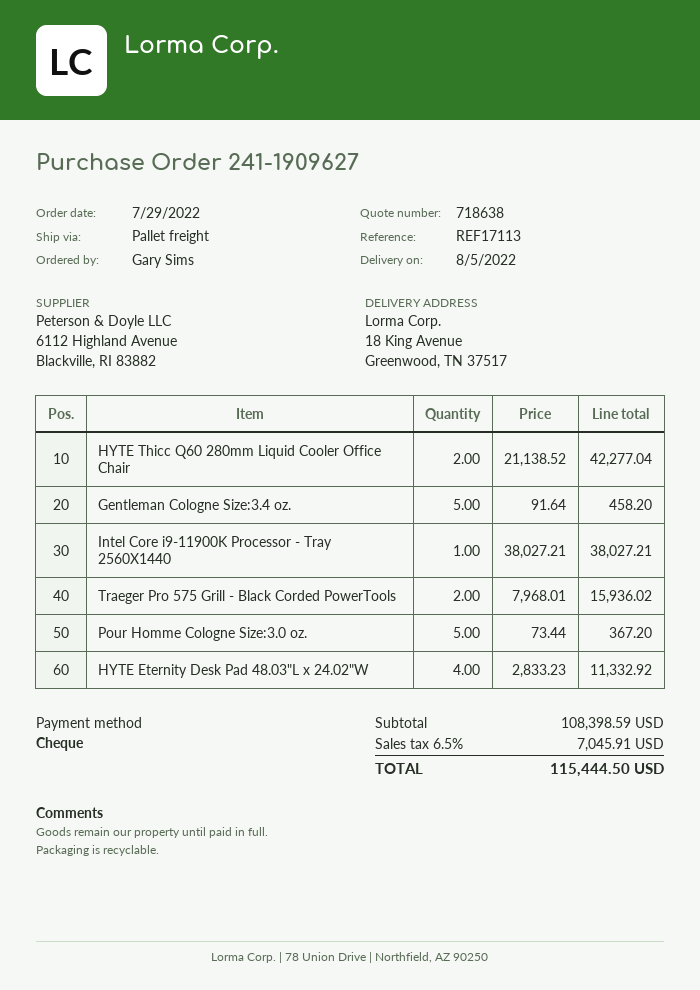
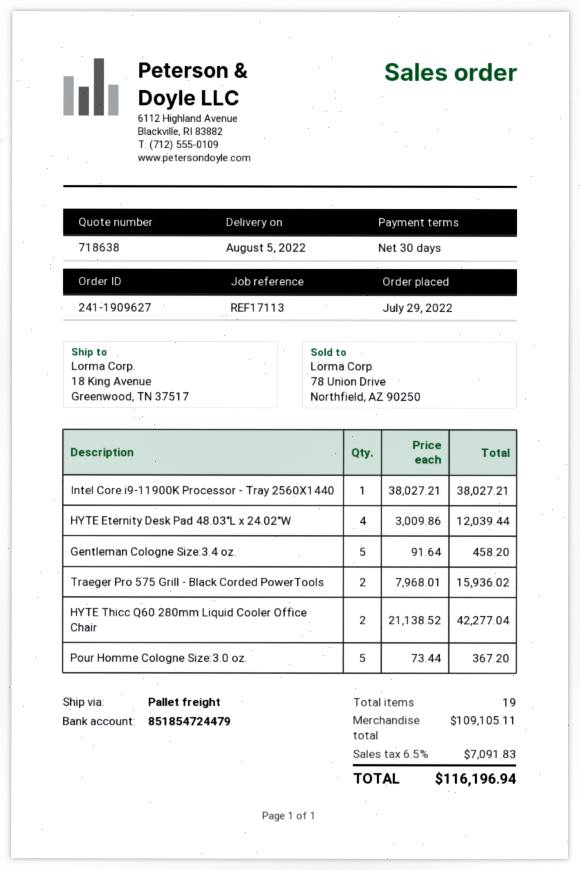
HYTE Eternity Desk Pad 48.03"L x 24.02"W: 4 x 2833.23 = 11332.92 -> 4 x 3009.86 = 12039.44
subtotal: 108398.59 -> 109105.11
tax: 6.5% = 7045.91 -> 6.5% = 7091.83
total: 115444.50 -> 116196.94

